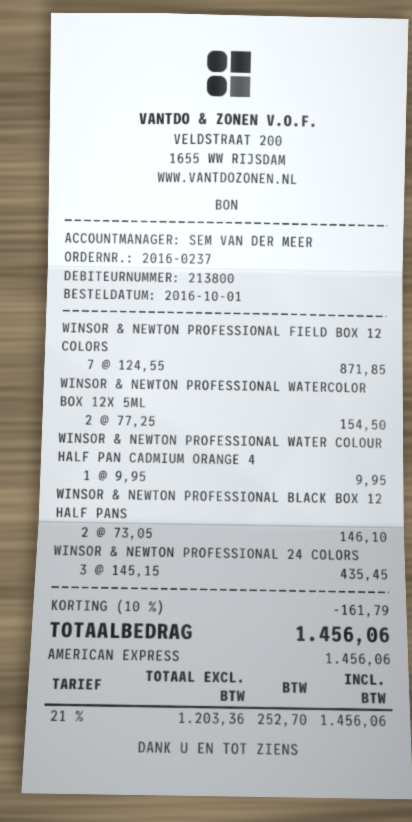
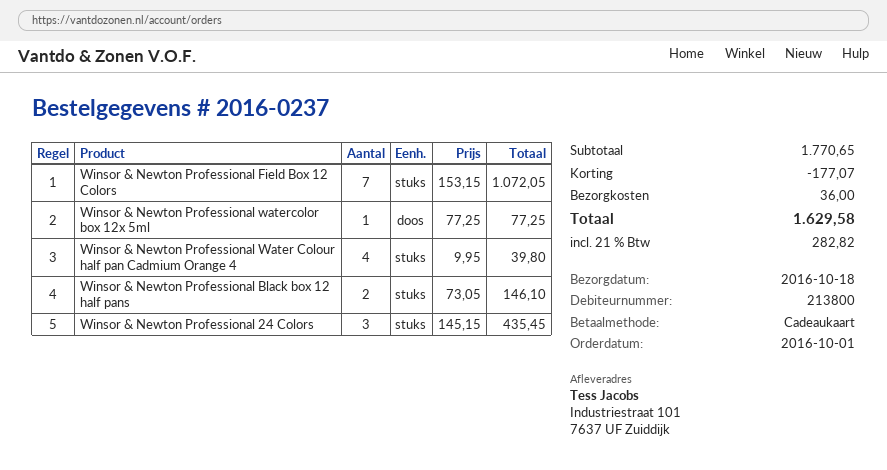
payment method: American Express -> gift card
WINSOR & NEWTON PROFESSIONAL FIELD BOX 12 COLORS: 7 x 124.55 = 871.85 -> 7 x 153.15 = 1072.05
WINSOR & NEWTON PROFESSIONAL WATERCOLOR BOX 12X 5ML: 2 x 77.25 = 154.50 -> 1 x 77.25 = 77.25
WINSOR & NEWTON PROFESSIONAL WATER COLOUR HALF PAN CADMIUM ORANGE 4: 1 x 9.95 = 9.95 -> 4 x 9.95 = 39.80
discount: 161.79 -> 177.07
shipping: none -> 36.00
tax: 21% = 252.70 -> 21% = 282.82
total: 1456.06 -> 1629.58

